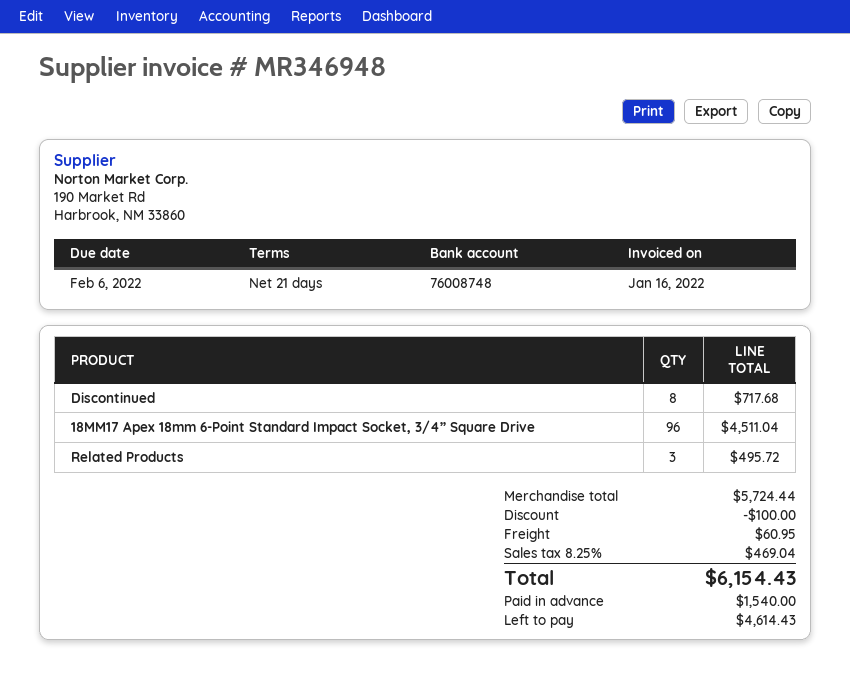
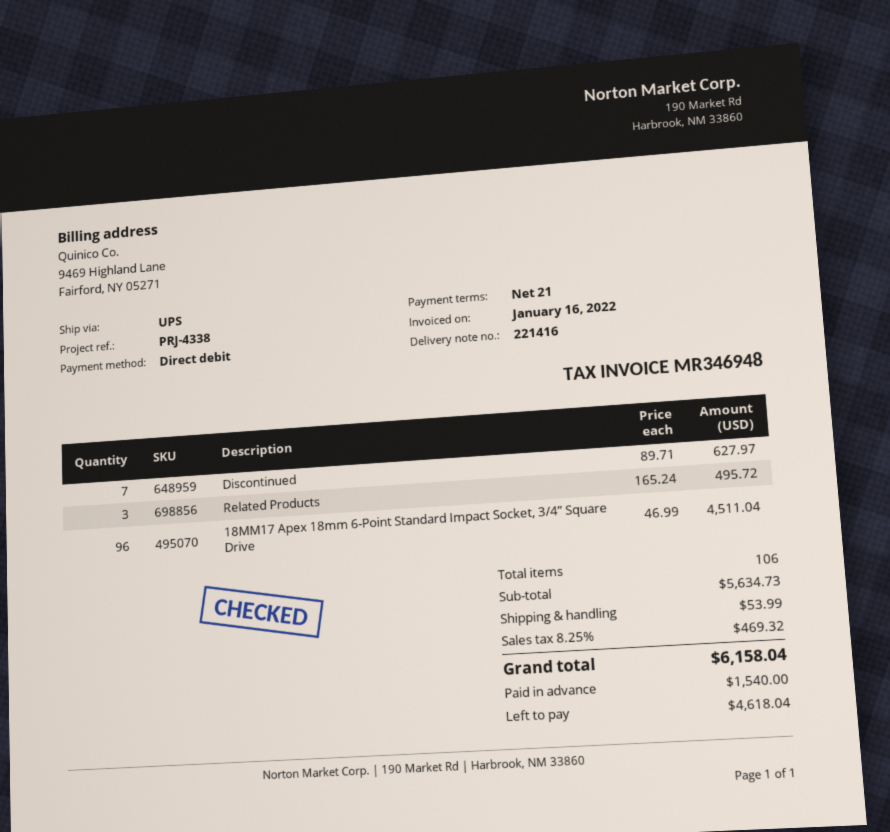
Discontinued: 8 for 717.68 -> 7 for 627.97
subtotal: 5724.44 -> 5634.73
discount: 100.00 -> none
shipping: 60.95 -> 53.99
tax: 8.25% = 469.04 -> 8.25% = 469.32
total: 6154.43 -> 6158.04
balance: 4614.43 -> 4618.04

